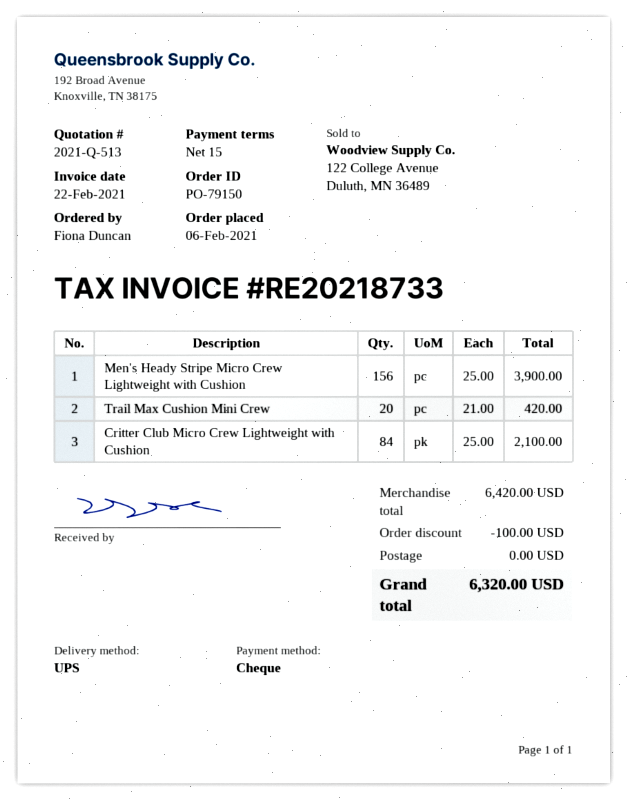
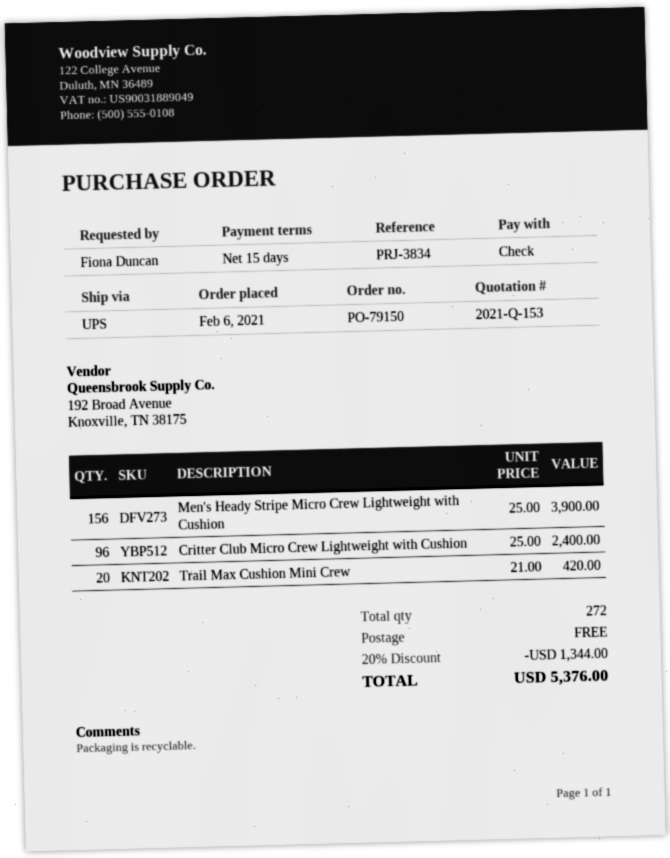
quote number: 2021-Q-513 -> 2021-Q-153
Critter Club Micro Crew Lightweight with Cushion: 84 x 25.00 = 2100.00 -> 96 x 25.00 = 2400.00
discount: 100.00 -> 1344.00
total: 6320.00 -> 5376.00

